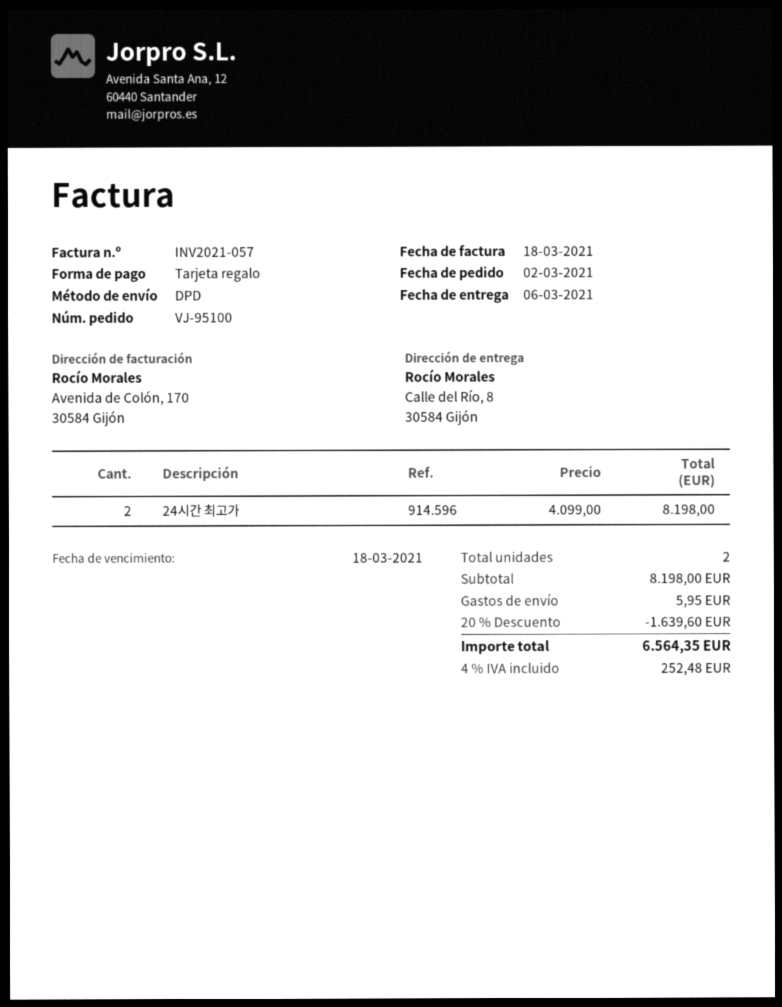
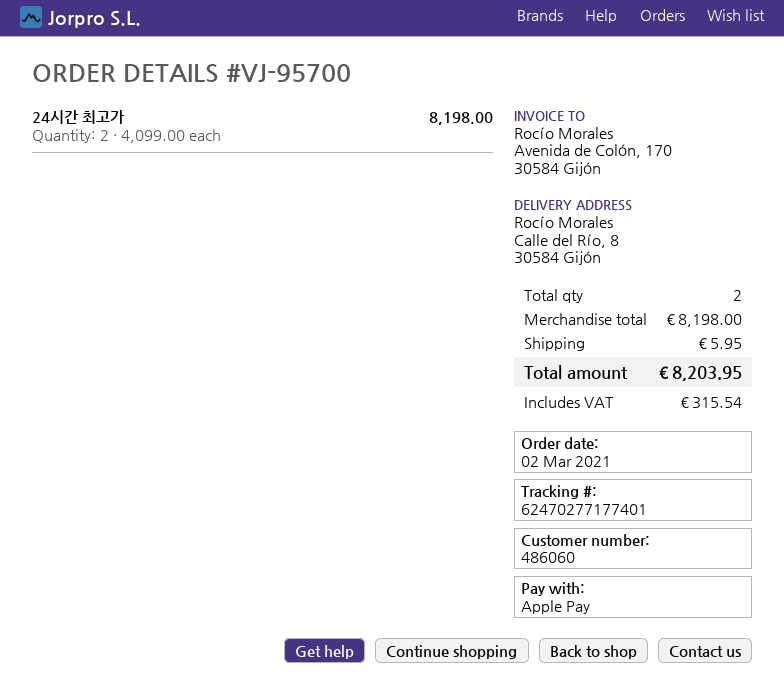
order number: VJ-95100 -> VJ-95700
payment method: gift card -> Apple Pay
discount: 20% = 1639.60 -> none
tax: 252.48 -> 315.54
total: 6564.35 -> 8203.95

